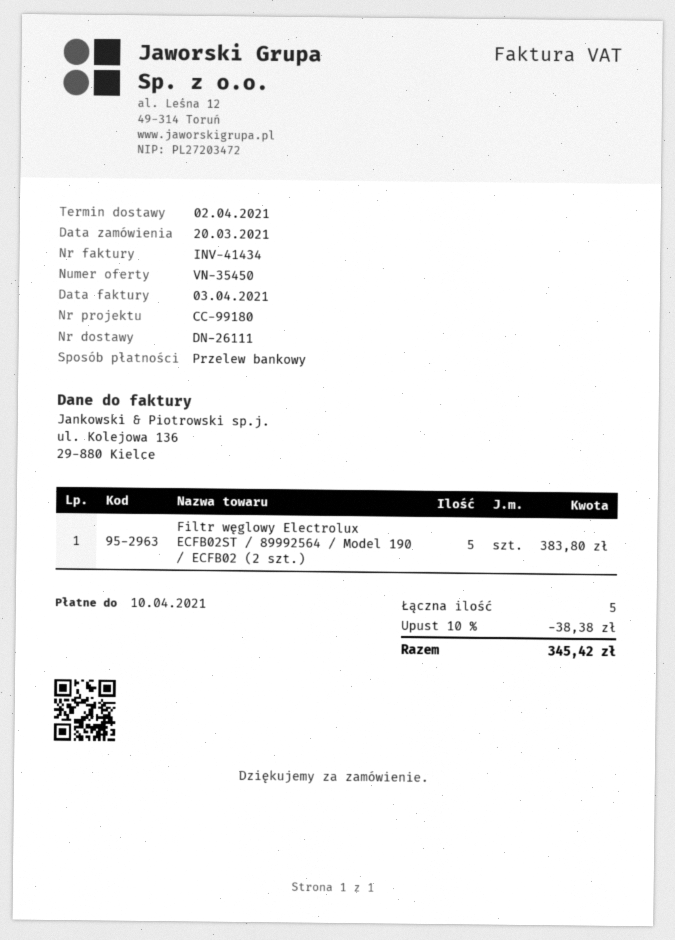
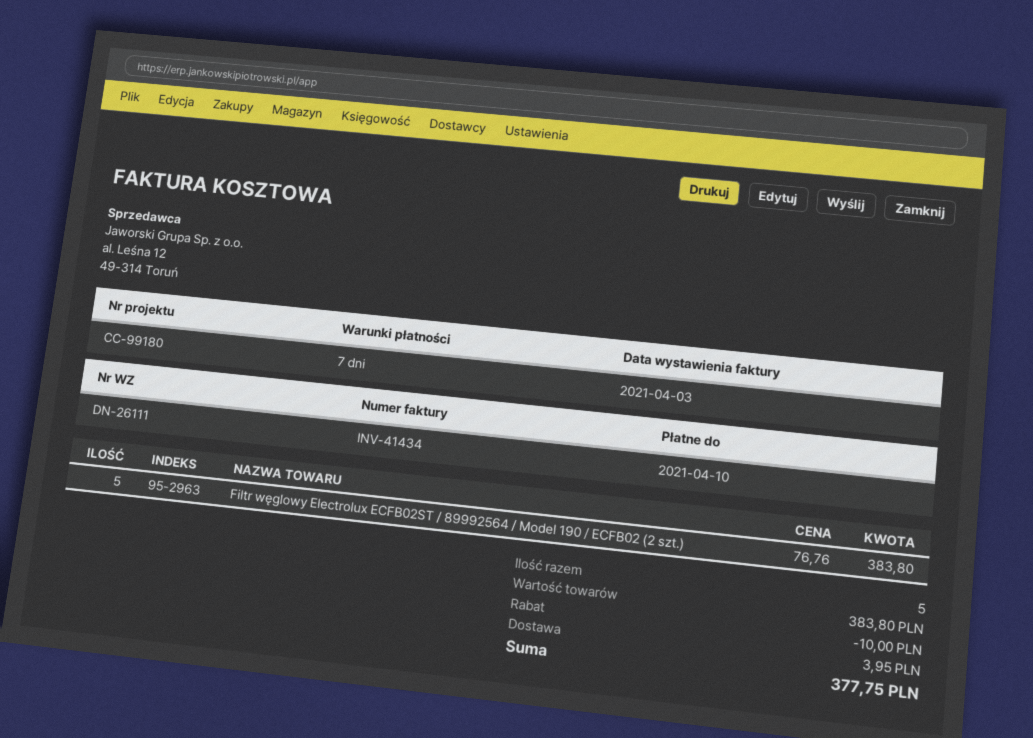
discount: 38.38 -> 10.00
shipping: none -> 3.95
total: 345.42 -> 377.75

